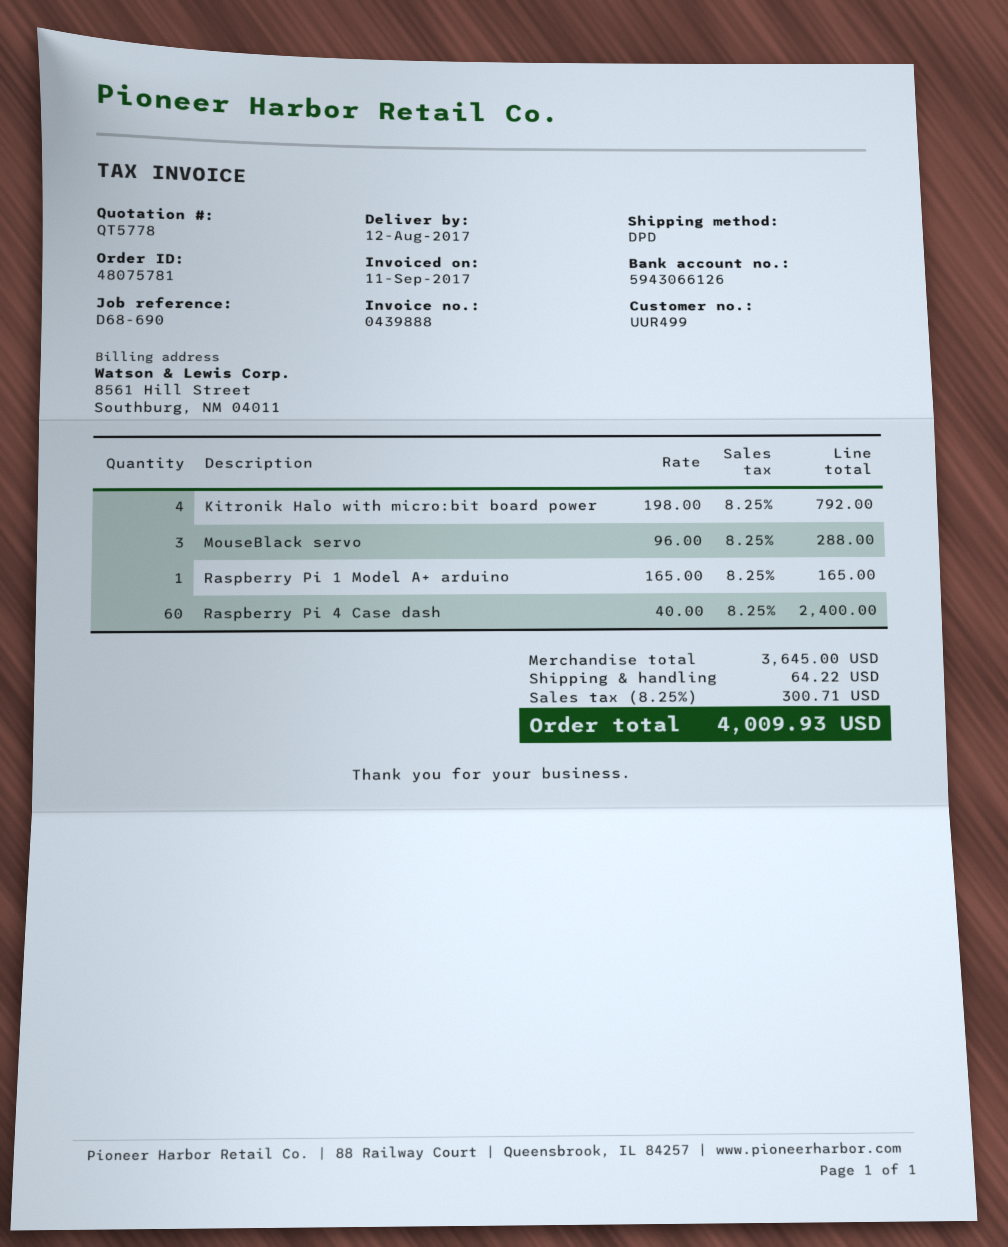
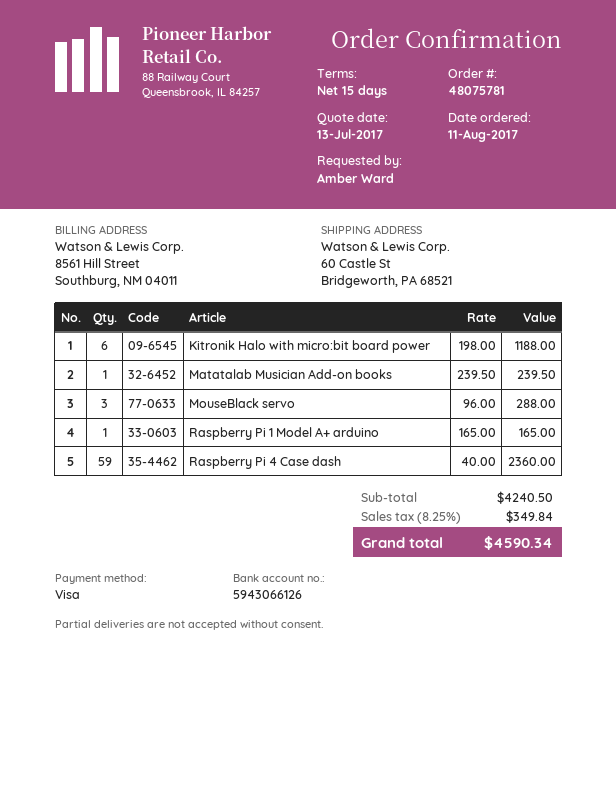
Kitronik Halo with micro:bit board power: 4 x 198.00 = 792.00 -> 6 x 198.00 = 1188.00
Raspberry Pi 4 Case dash: 60 x 40.00 = 2400.00 -> 59 x 40.00 = 2360.00
Matatalab Musician Add-on books: none -> 1 x 239.50 = 239.50
subtotal: 3645.00 -> 4240.50
shipping: 64.22 -> none
tax: 8.25% = 300.71 -> 8.25% = 349.84
total: 4009.93 -> 4590.34

